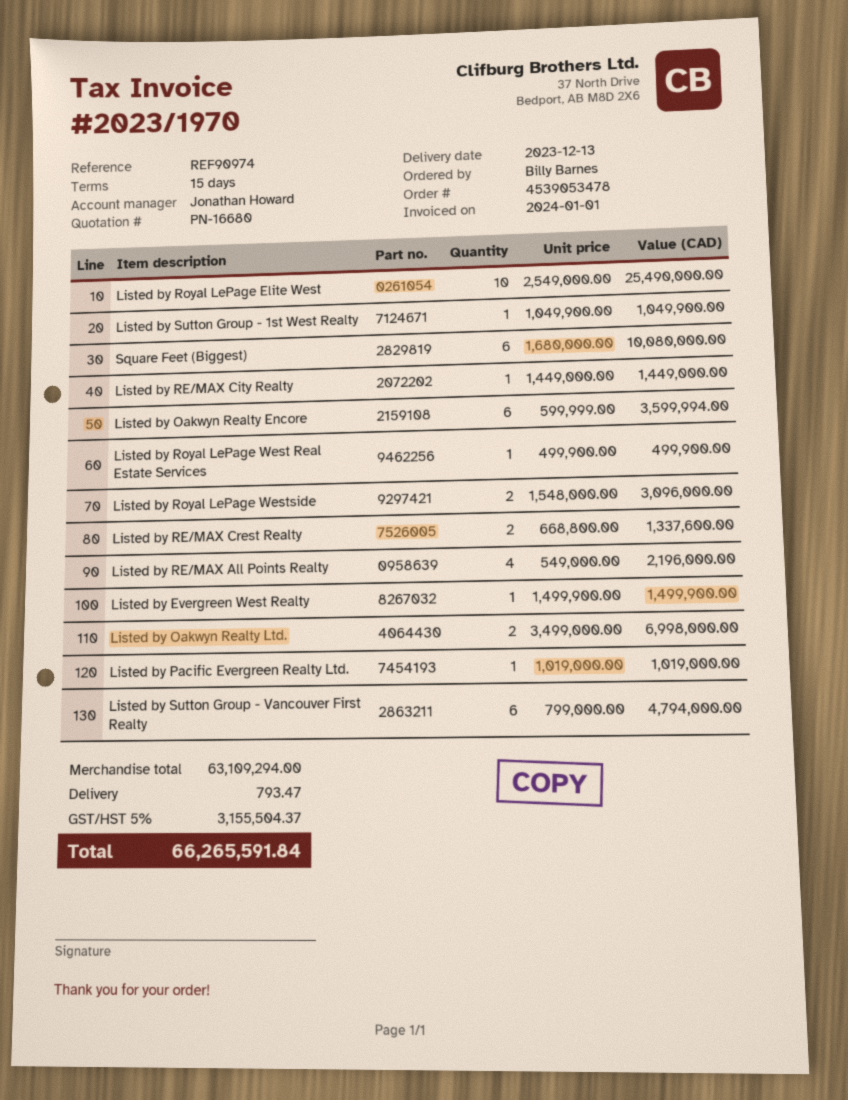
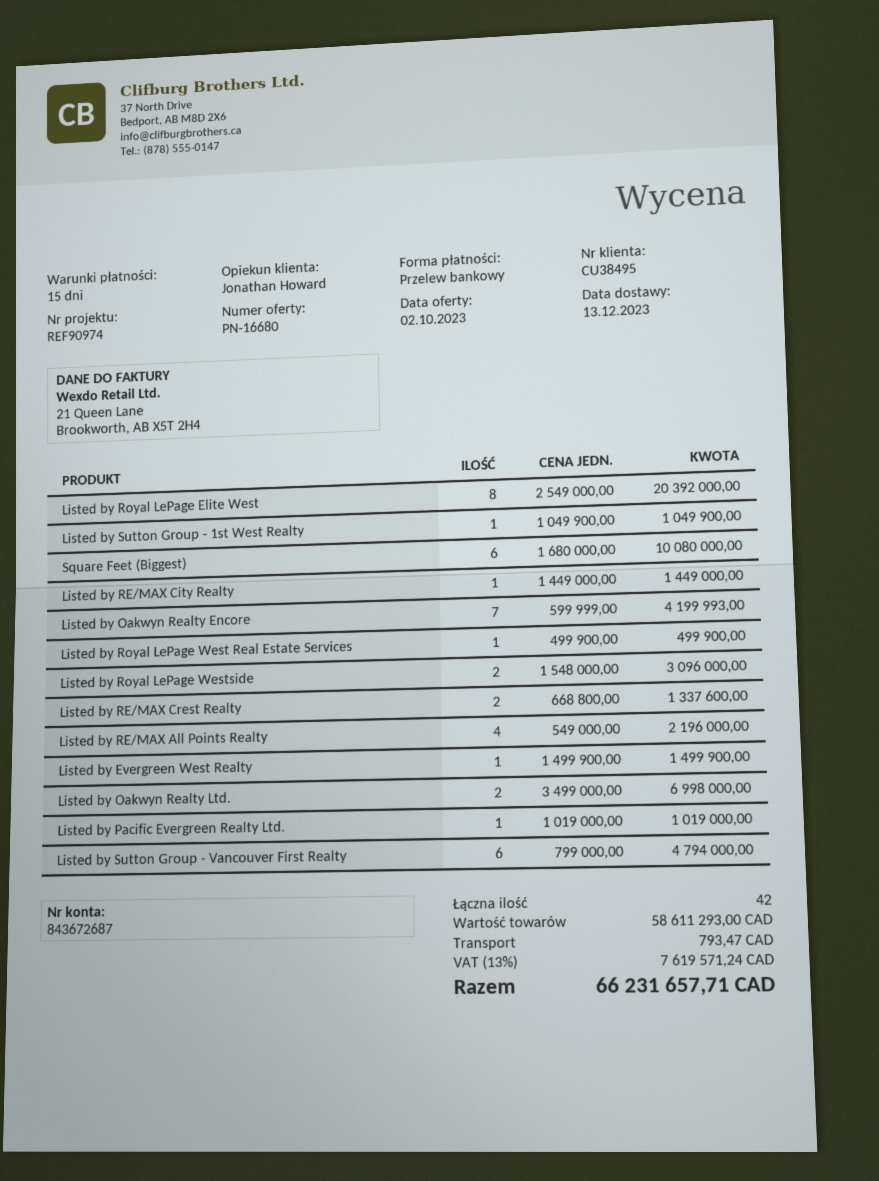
Listed by Royal LePage Elite West: 10 x 2549000.00 = 25490000.00 -> 8 x 2549000.00 = 20392000.00
Listed by Oakwyn Realty Encore: 6 x 599999.00 = 3599994.00 -> 7 x 599999.00 = 4199993.00
subtotal: 63109294.00 -> 58611293.00
tax: 5% = 3155504.37 -> 13% = 7619571.24
total: 66265591.84 -> 66231657.71

